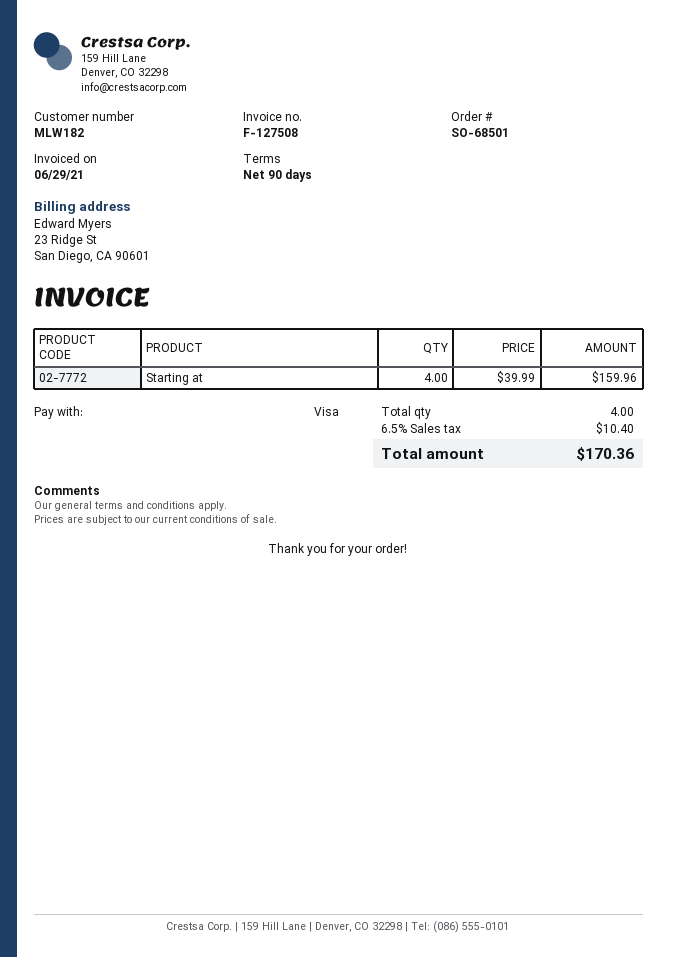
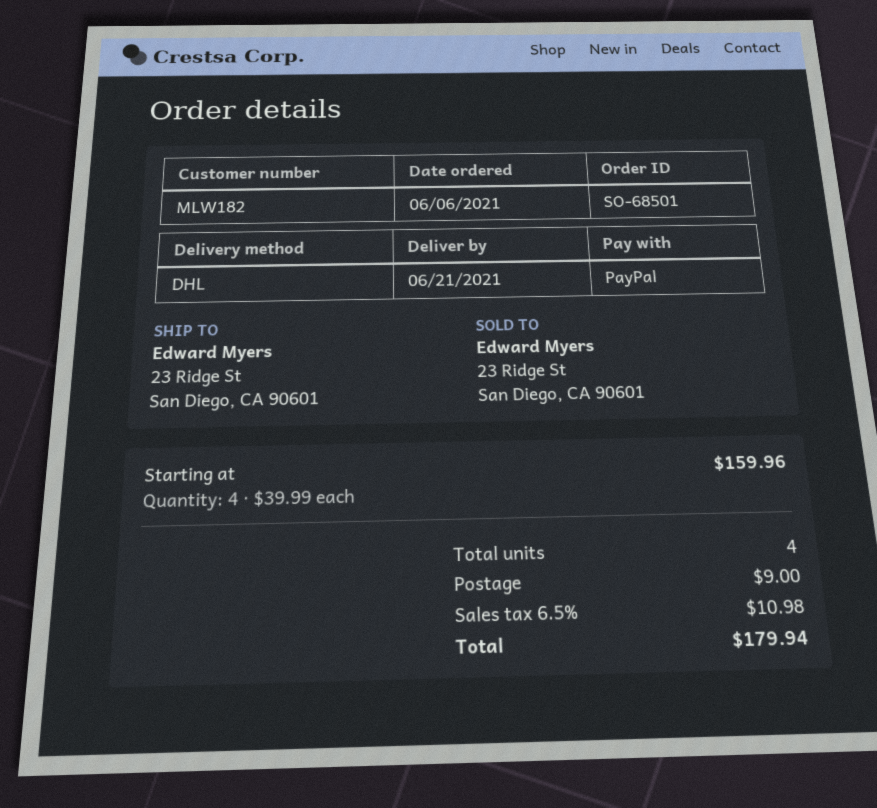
payment method: Visa -> PayPal
shipping: none -> 9.00
tax: 6.5% = 10.40 -> 6.5% = 10.98
total: 170.36 -> 179.94

